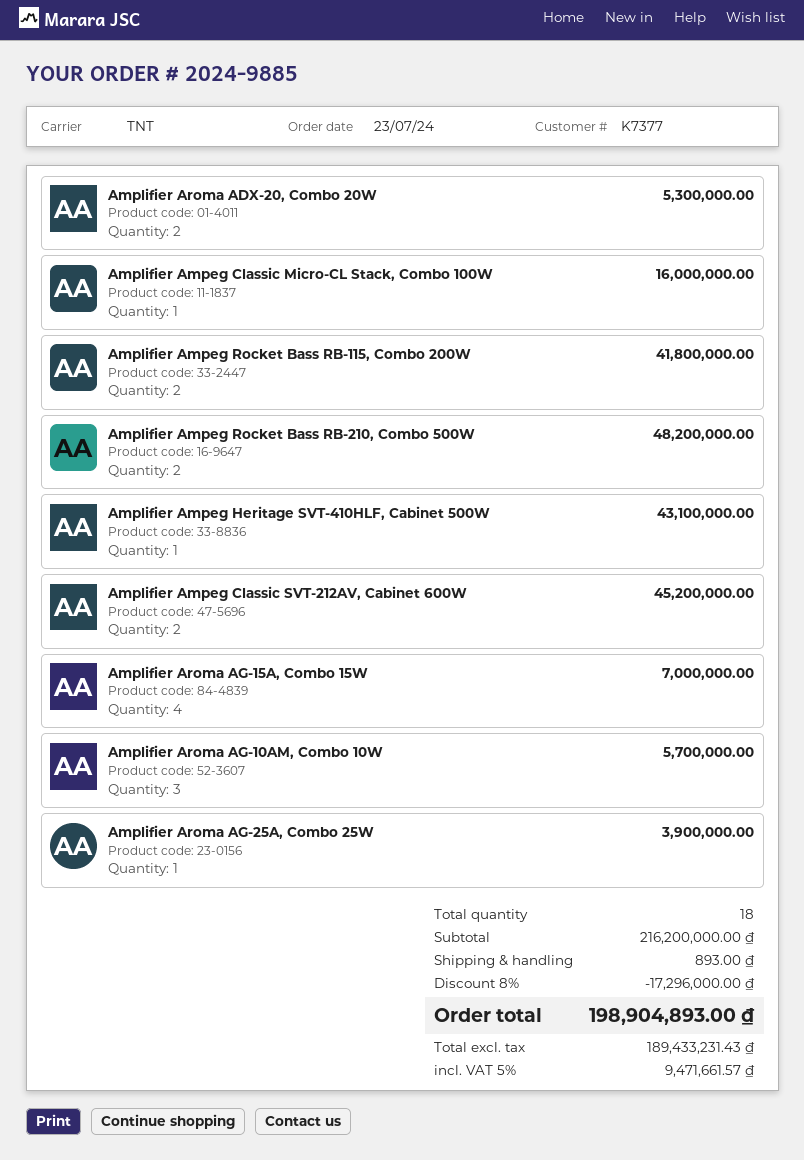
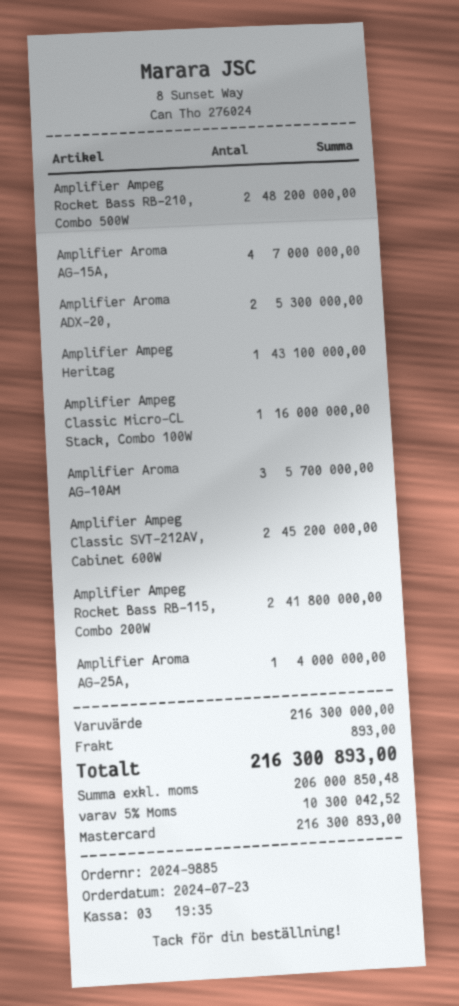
Amplifier Aroma AG-25A, Combo 25W: 1 for 3900000.00 -> 1 for 4000000.00
subtotal: 216200000.00 -> 216300000.00
discount: 8% = 17296000.00 -> none
net: 189433231.43 -> 206000850.48
tax: 5% = 9471661.57 -> 5% = 10300042.52
total: 198904893.00 -> 216300893.00

